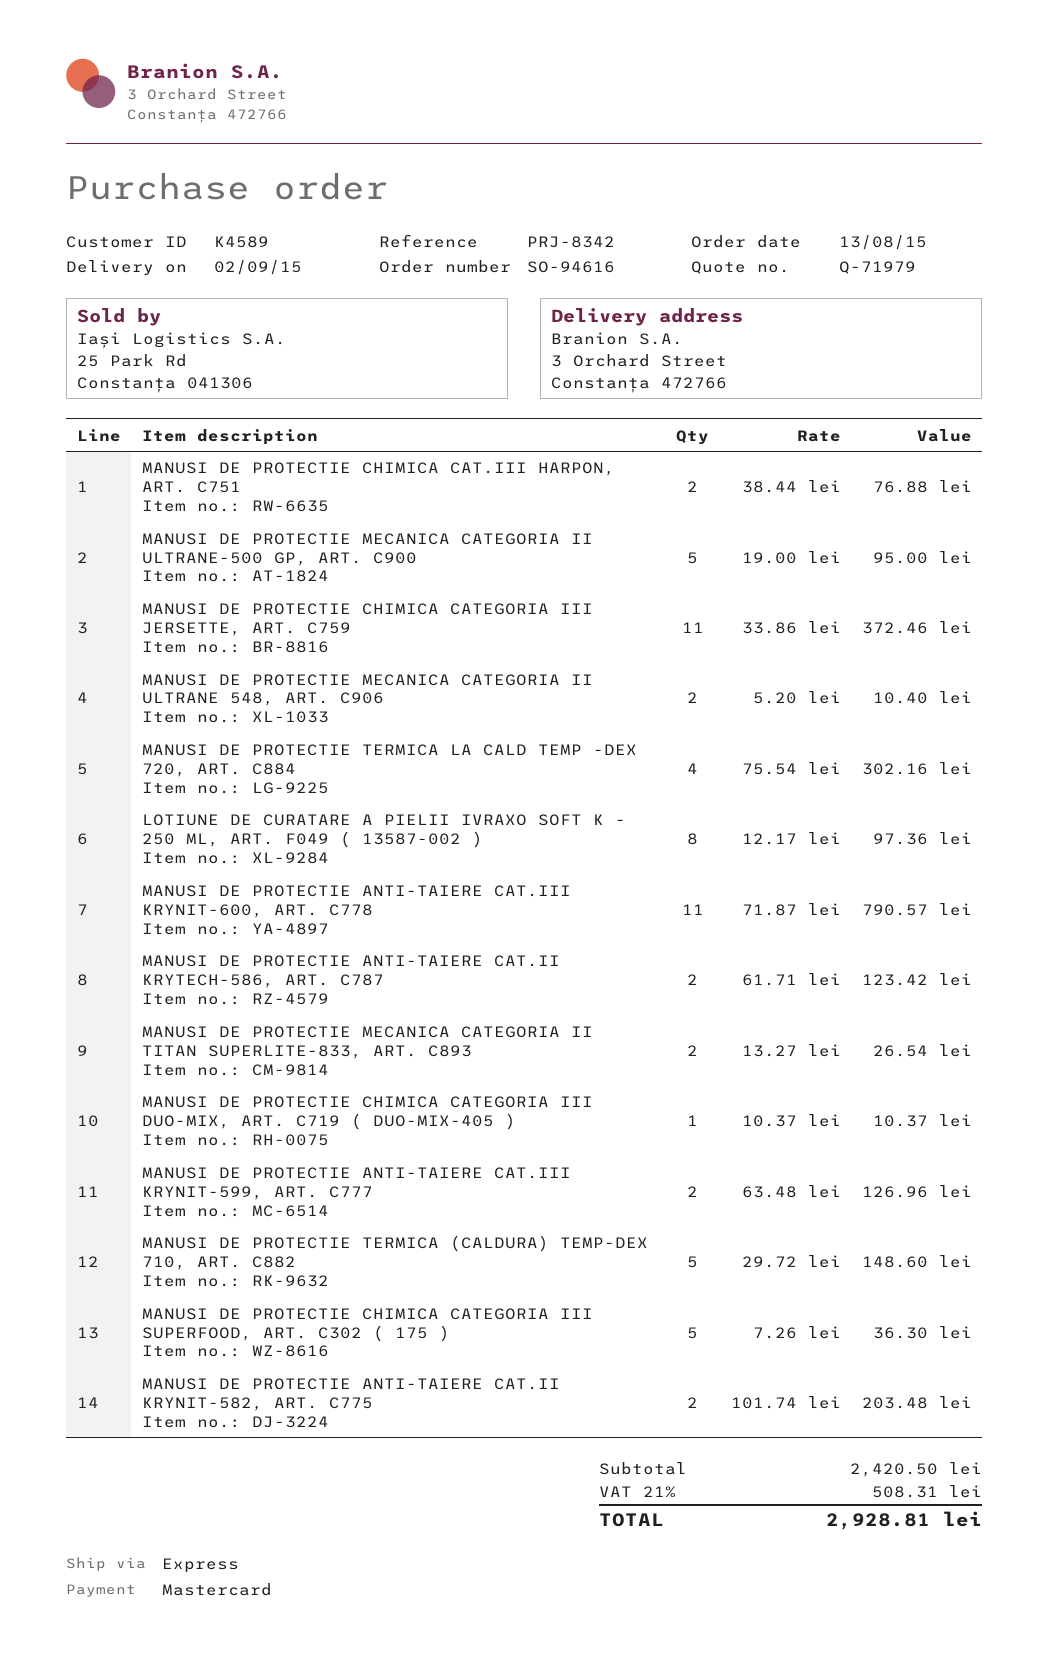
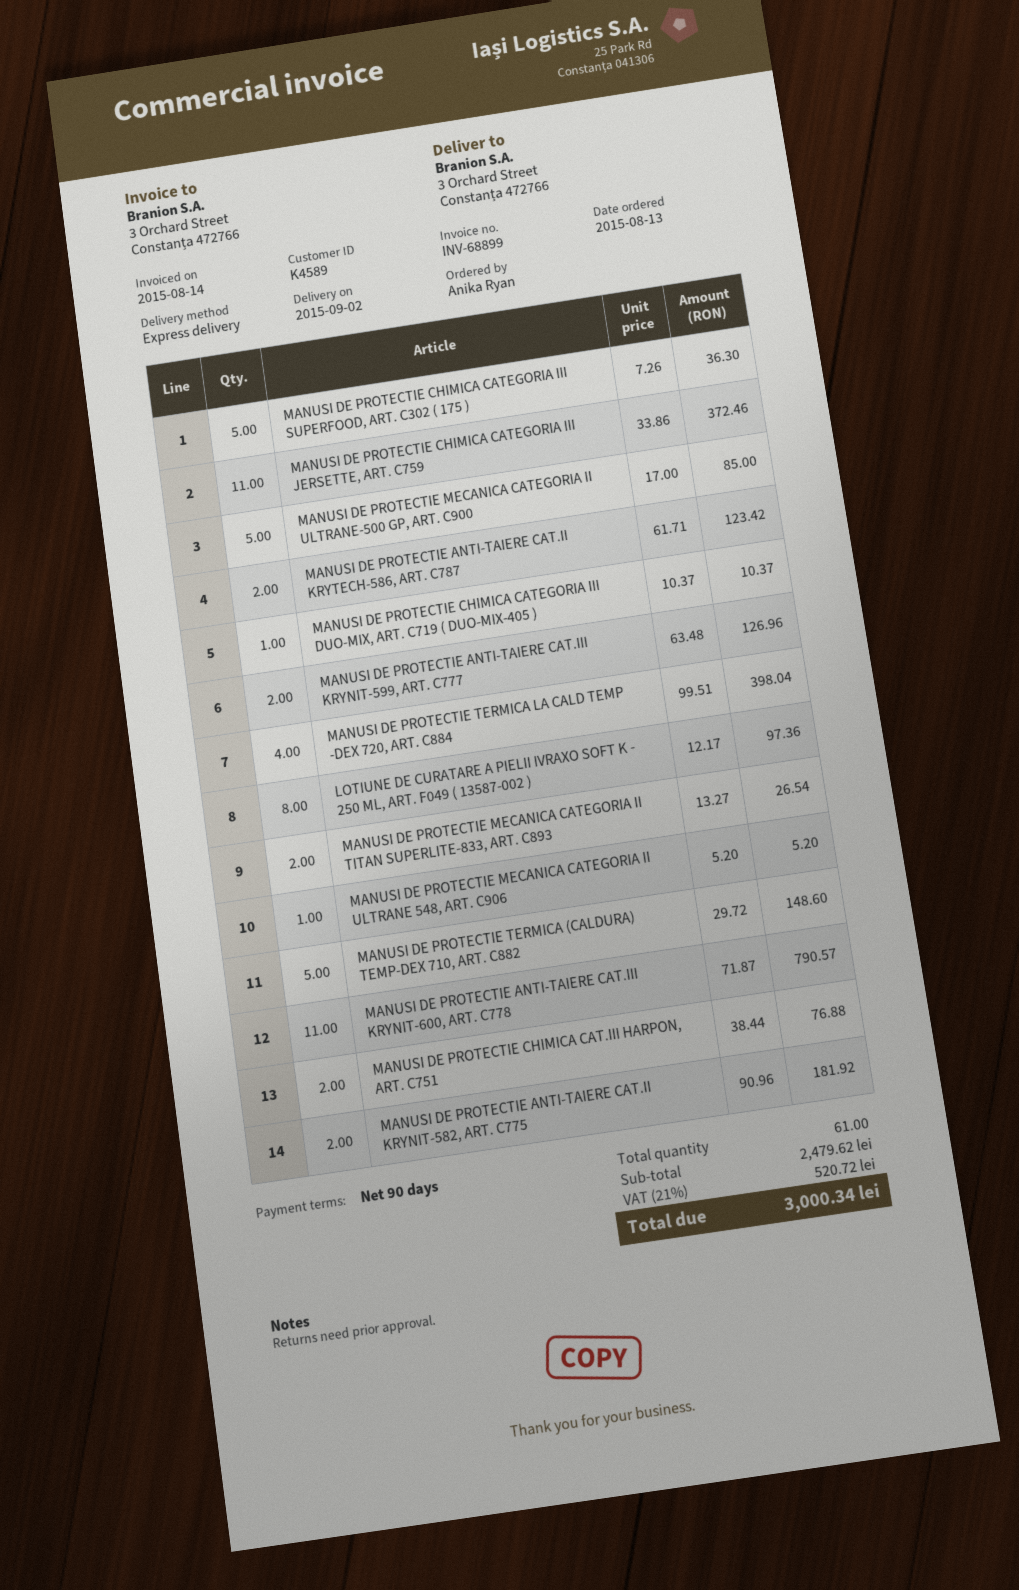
MANUSI DE PROTECTIE MECANICA CATEGORIA II ULTRANE-500 GP, ART. C900: 5 x 19.00 = 95.00 -> 5 x 17.00 = 85.00
MANUSI DE PROTECTIE MECANICA CATEGORIA II ULTRANE 548, ART. C906: 2 x 5.20 = 10.40 -> 1 x 5.20 = 5.20
MANUSI DE PROTECTIE TERMICA LA CALD TEMP -DEX 720, ART. C884: 4 x 75.54 = 302.16 -> 4 x 99.51 = 398.04
MANUSI DE PROTECTIE ANTI-TAIERE CAT.II KRYNIT-582, ART. C775: 2 x 101.74 = 203.48 -> 2 x 90.96 = 181.92
subtotal: 2420.50 -> 2479.62
tax: 21% = 508.31 -> 21% = 520.72
total: 2928.81 -> 3000.34

